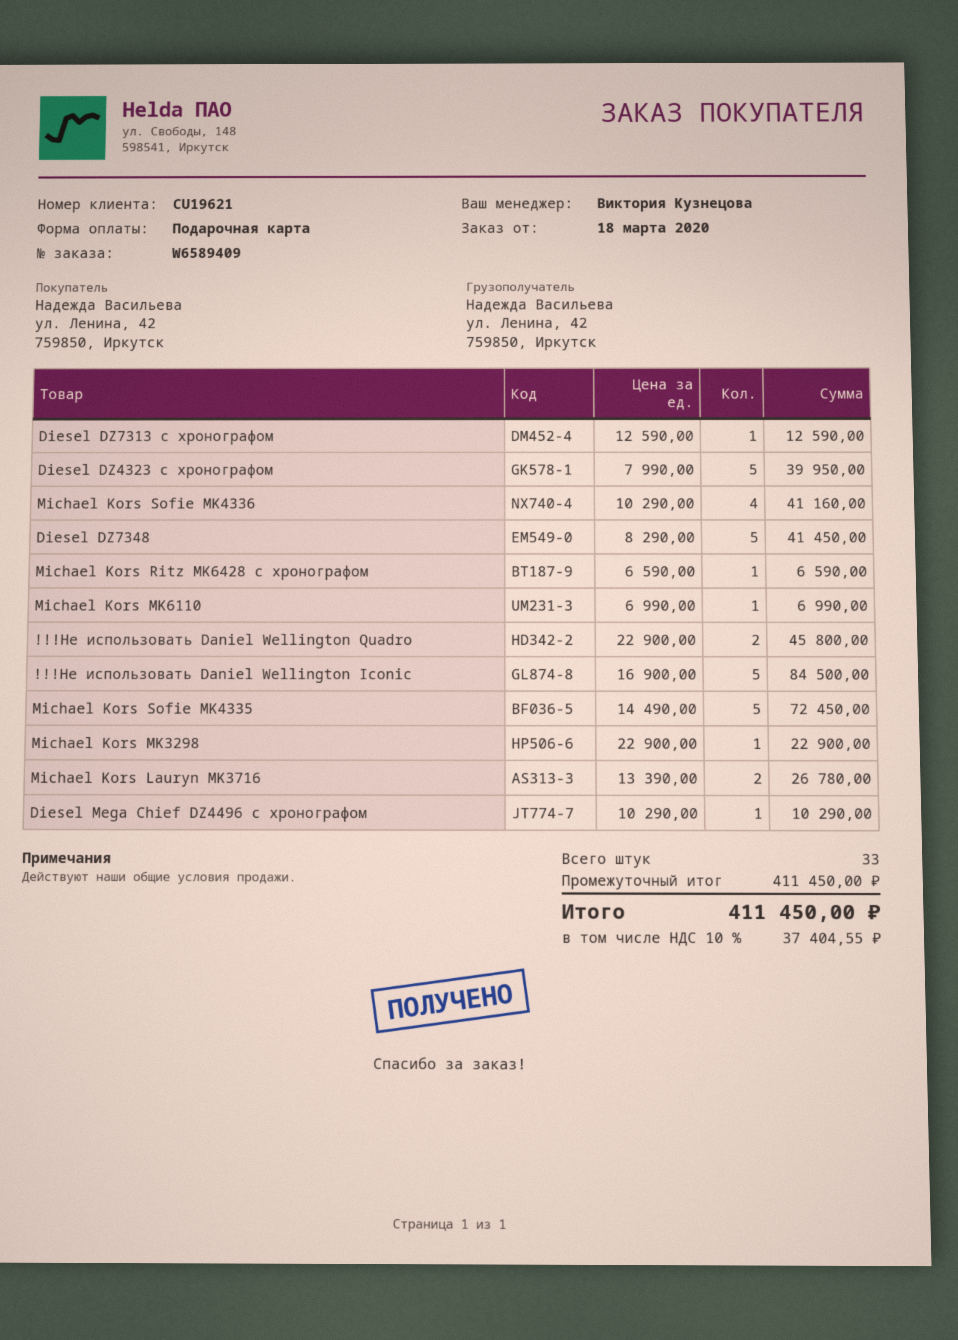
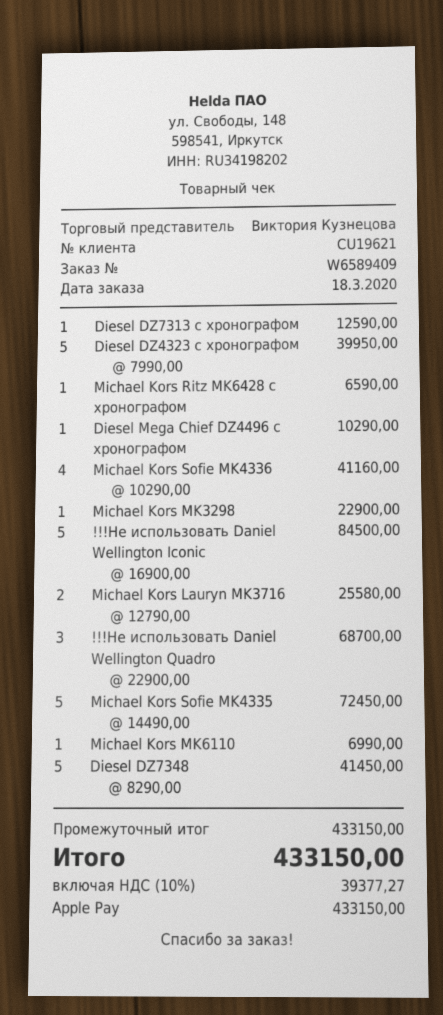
payment method: gift card -> Apple Pay
!!!Не использовать Daniel Wellington Quadro: 2 x 22900.00 = 45800.00 -> 3 x 22900.00 = 68700.00
Michael Kors Lauryn MK3716: 2 x 13390.00 = 26780.00 -> 2 x 12790.00 = 25580.00
subtotal: 411450.00 -> 433150.00
tax: 10% = 37404.55 -> 10% = 39377.27
total: 411450.00 -> 433150.00

